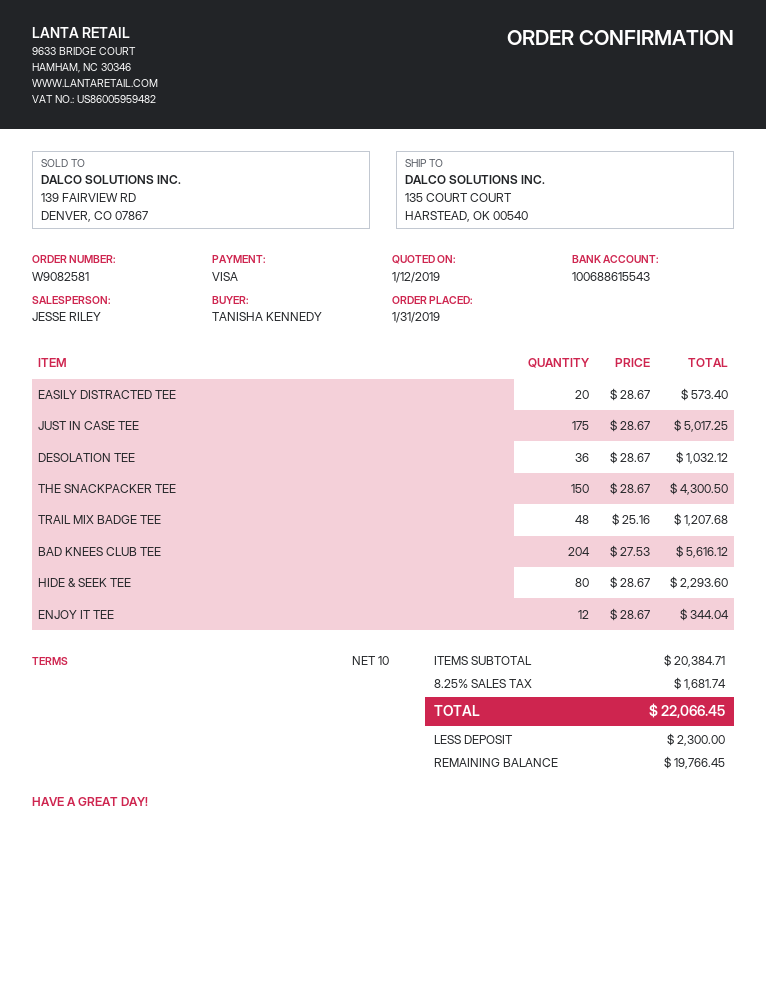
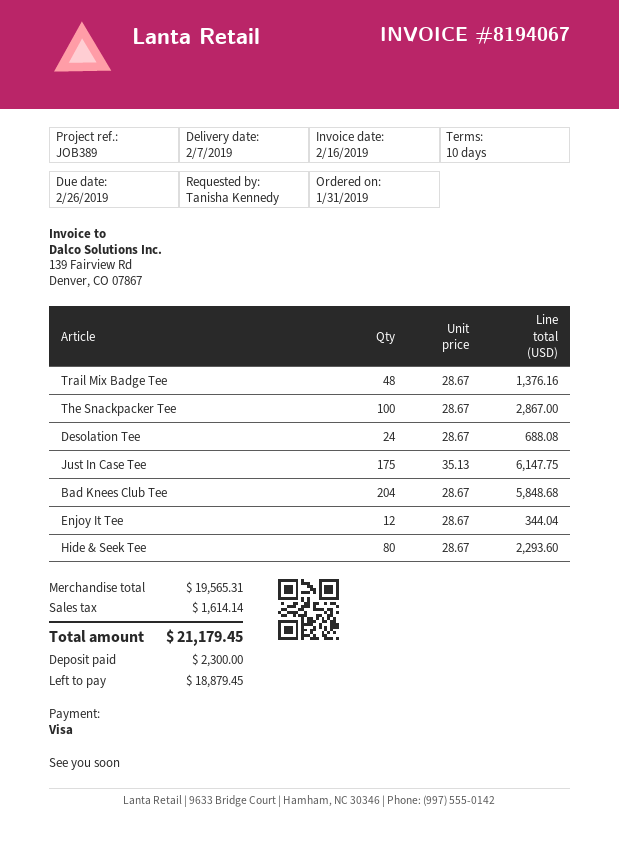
EASILY DISTRACTED TEE: 20 x 28.67 = 573.40 -> none
JUST IN CASE TEE: 175 x 28.67 = 5017.25 -> 175 x 35.13 = 6147.75
DESOLATION TEE: 36 x 28.67 = 1032.12 -> 24 x 28.67 = 688.08
THE SNACKPACKER TEE: 150 x 28.67 = 4300.50 -> 100 x 28.67 = 2867.00
TRAIL MIX BADGE TEE: 48 x 25.16 = 1207.68 -> 48 x 28.67 = 1376.16
BAD KNEES CLUB TEE: 204 x 27.53 = 5616.12 -> 204 x 28.67 = 5848.68
subtotal: 20384.71 -> 19565.31
tax: 1681.74 -> 1614.14
total: 22066.45 -> 21179.45
balance: 19766.45 -> 18879.45

